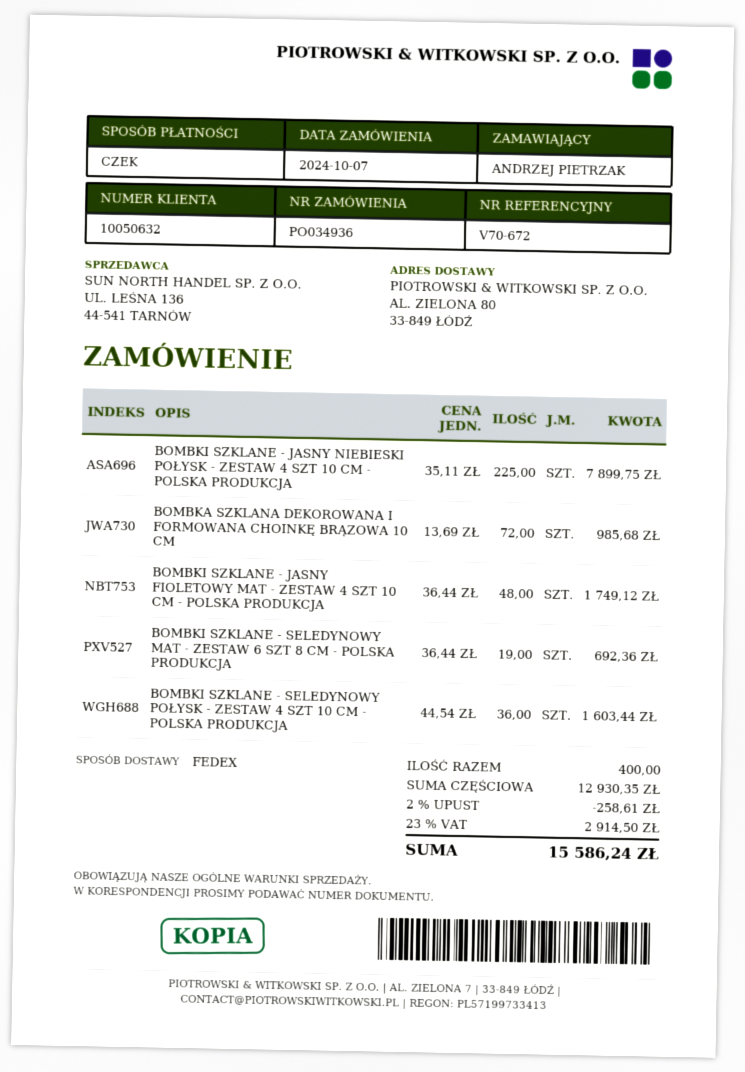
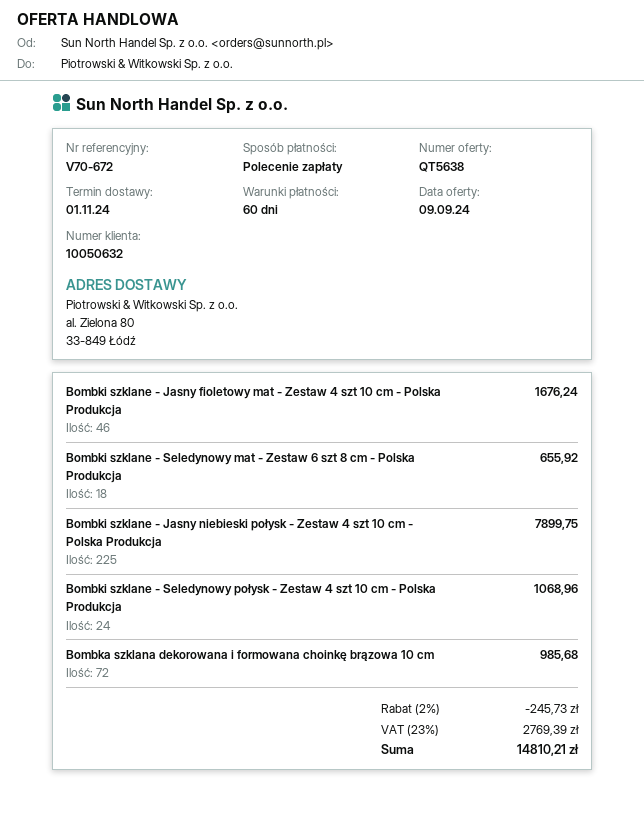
payment method: cheque -> direct debit
BOMBKI SZKLANE - JASNY FIOLETOWY MAT - ZESTAW 4 SZT 10 CM - POLSKA PRODUKCJA: 48 for 1749.12 -> 46 for 1676.24
BOMBKI SZKLANE - SELEDYNOWY MAT - ZESTAW 6 SZT 8 CM - POLSKA PRODUKCJA: 19 for 692.36 -> 18 for 655.92
BOMBKI SZKLANE - SELEDYNOWY POŁYSK - ZESTAW 4 SZT 10 CM - POLSKA PRODUKCJA: 36 for 1603.44 -> 24 for 1068.96
discount: 2% = 258.61 -> 2% = 245.73
tax: 23% = 2914.50 -> 23% = 2769.39
total: 15586.24 -> 14810.21

